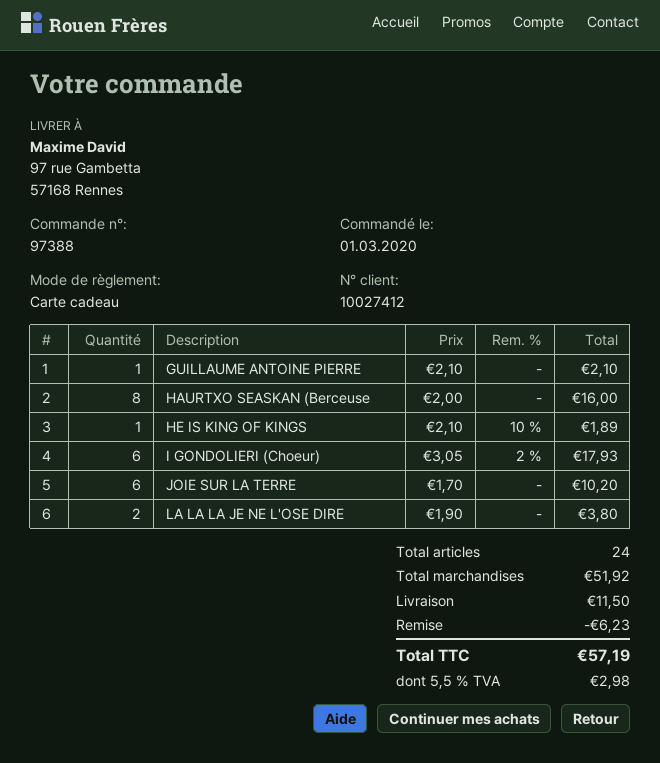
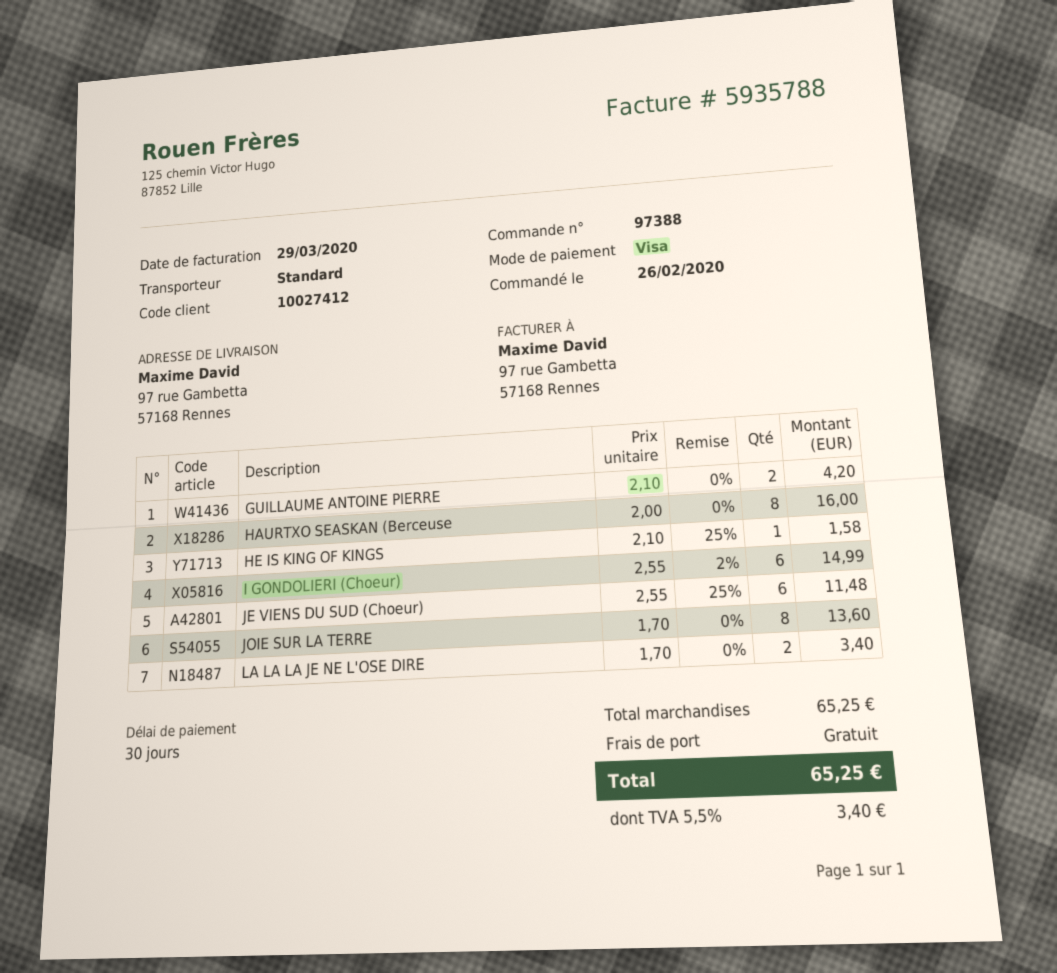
order date: 2020-03-01 -> 2020-02-26
payment method: gift card -> Visa
GUILLAUME ANTOINE PIERRE: 1 x 2.10 = 2.10 -> 2 x 2.10 = 4.20
HE IS KING OF KINGS: 1 x 2.10 - 10% = 1.89 -> 1 x 2.10 - 25% = 1.58
I GONDOLIERI (Choeur): 6 x 3.05 - 2% = 17.93 -> 6 x 2.55 - 2% = 14.99
JOIE SUR LA TERRE: 6 x 1.70 = 10.20 -> 8 x 1.70 = 13.60
LA LA LA JE NE L'OSE DIRE: 2 x 1.90 = 3.80 -> 2 x 1.70 = 3.40
JE VIENS DU SUD (Choeur): none -> 6 x 2.55 - 25% = 11.48
subtotal: 51.92 -> 65.25
discount: 6.23 -> none
shipping: 11.50 -> 0.00
tax: 5.5% = 2.98 -> 5.5% = 3.40
total: 57.19 -> 65.25

